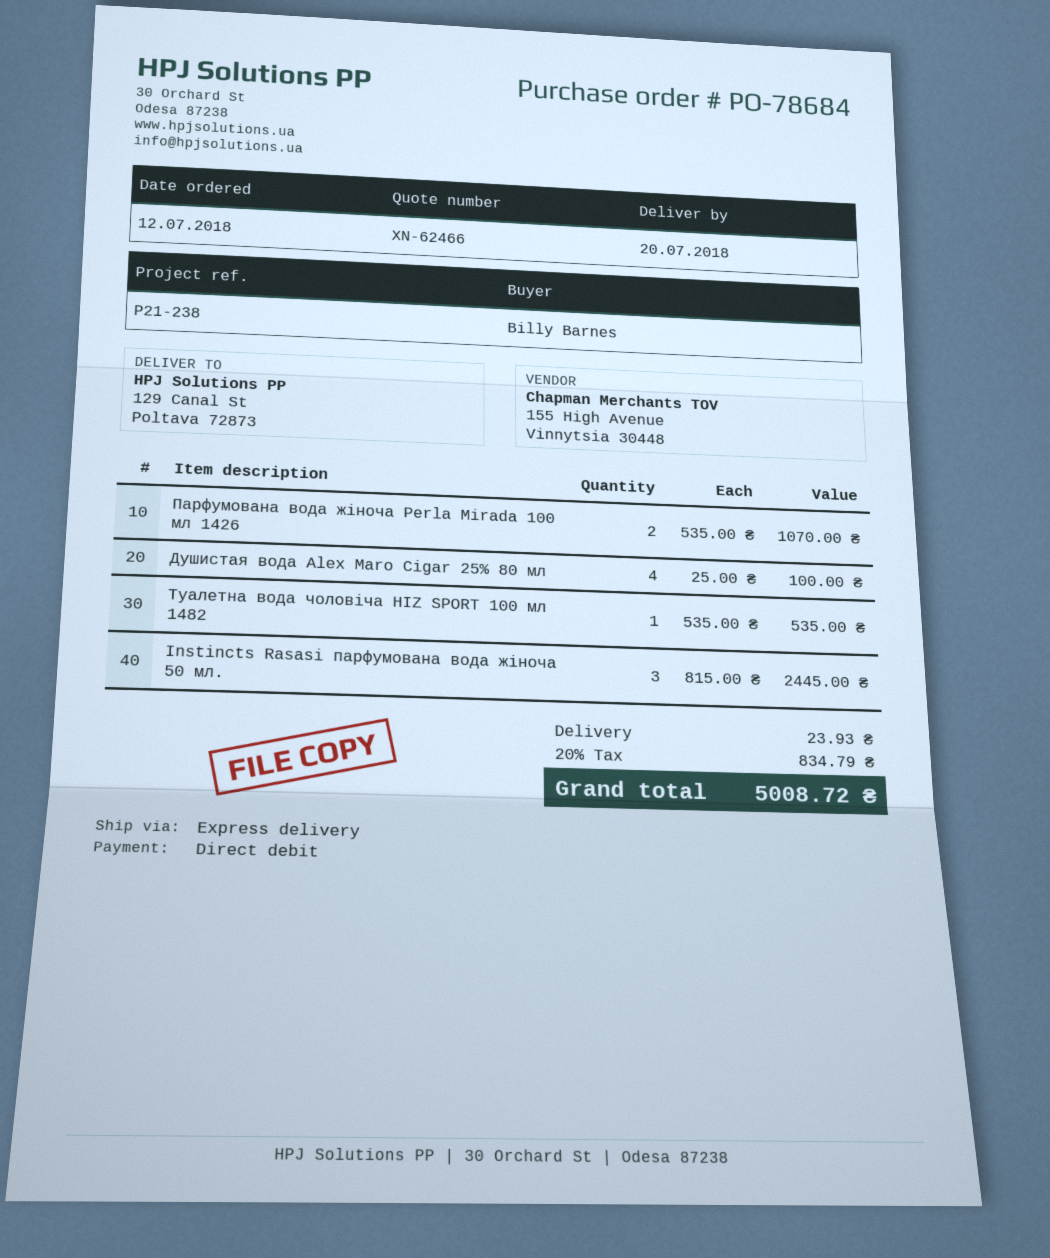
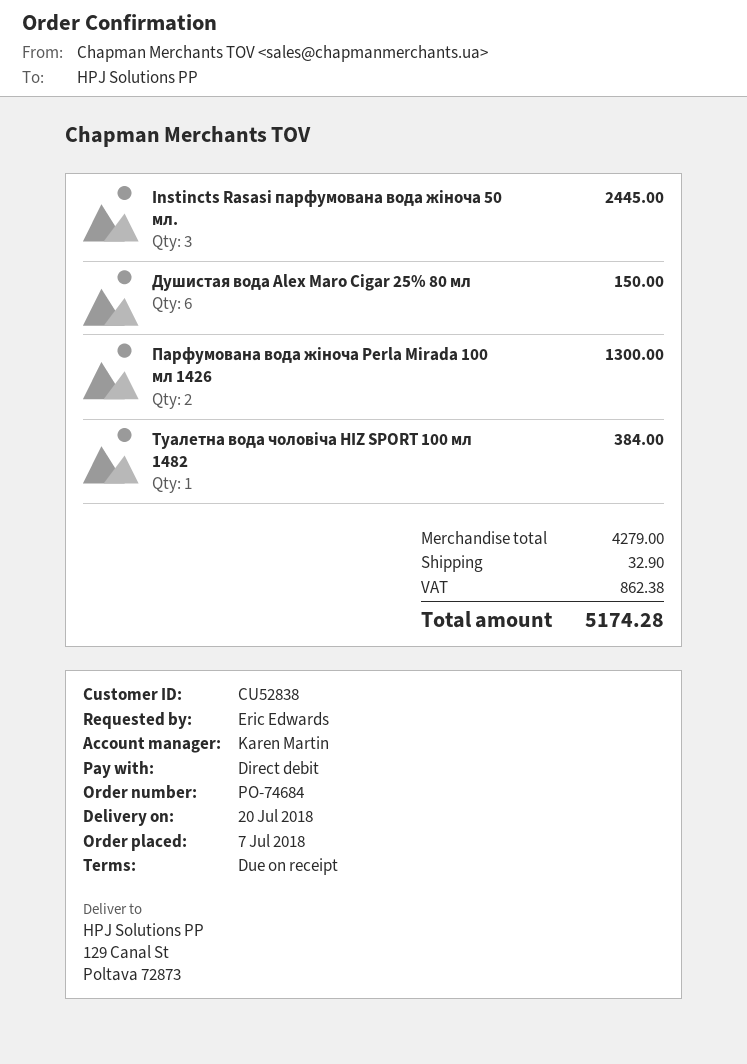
order number: PO-78684 -> PO-74684
order date: 2018-07-12 -> 2018-07-07
ordered by: Billy Barnes -> Eric Edwards
Парфумована вода жіноча Perla Mirada 100 мл 1426: 2 for 1070.00 -> 2 for 1300.00
Душистая вода Alex Maro Cigar 25% 80 мл: 4 for 100.00 -> 6 for 150.00
Туалетна вода чоловіча HIZ SPORT 100 мл 1482: 1 for 535.00 -> 1 for 384.00
shipping: 23.93 -> 32.90
tax: 834.79 -> 862.38
total: 5008.72 -> 5174.28

